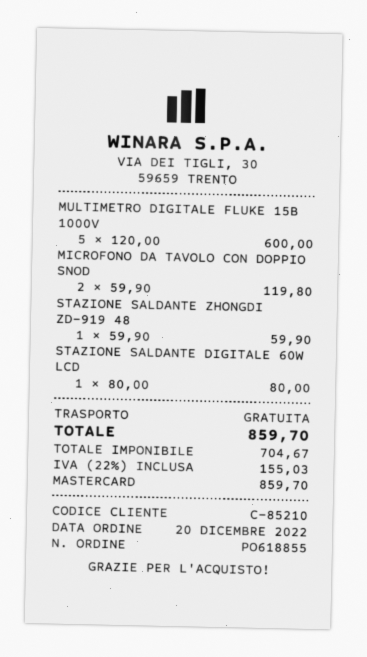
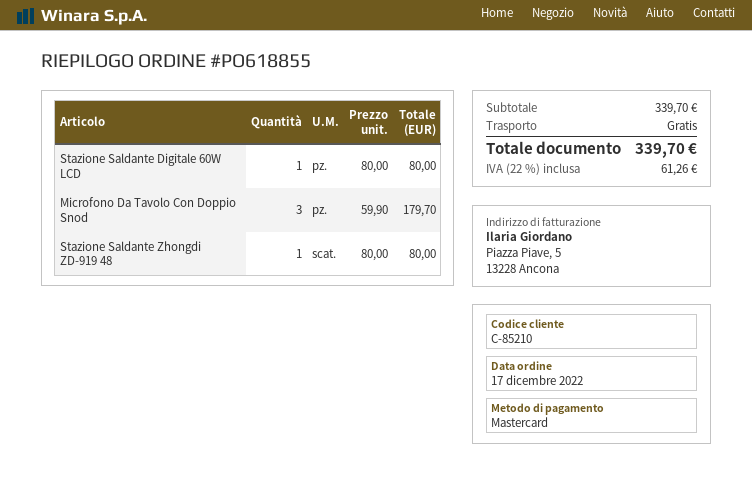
order date: 2022-12-20 -> 2022-12-17
MULTIMETRO DIGITALE FLUKE 15B 1000V: 5 x 120.00 = 600.00 -> none
MICROFONO DA TAVOLO CON DOPPIO SNOD: 2 x 59.90 = 119.80 -> 3 x 59.90 = 179.70
STAZIONE SALDANTE ZHONGDI ZD-919 48: 1 x 59.90 = 59.90 -> 1 x 80.00 = 80.00
tax: 22% = 155.03 -> 22% = 61.26
total: 859.70 -> 339.70

